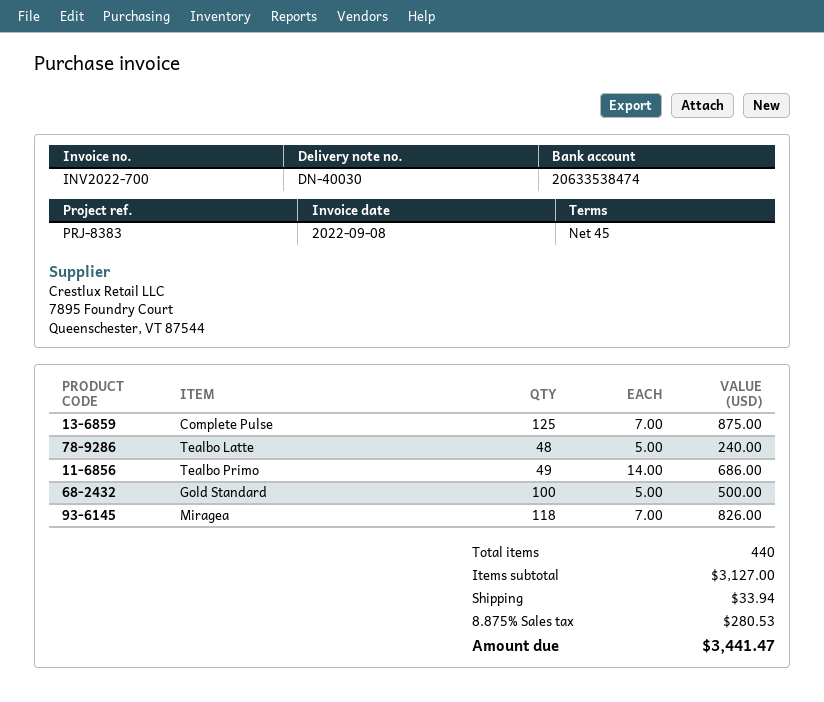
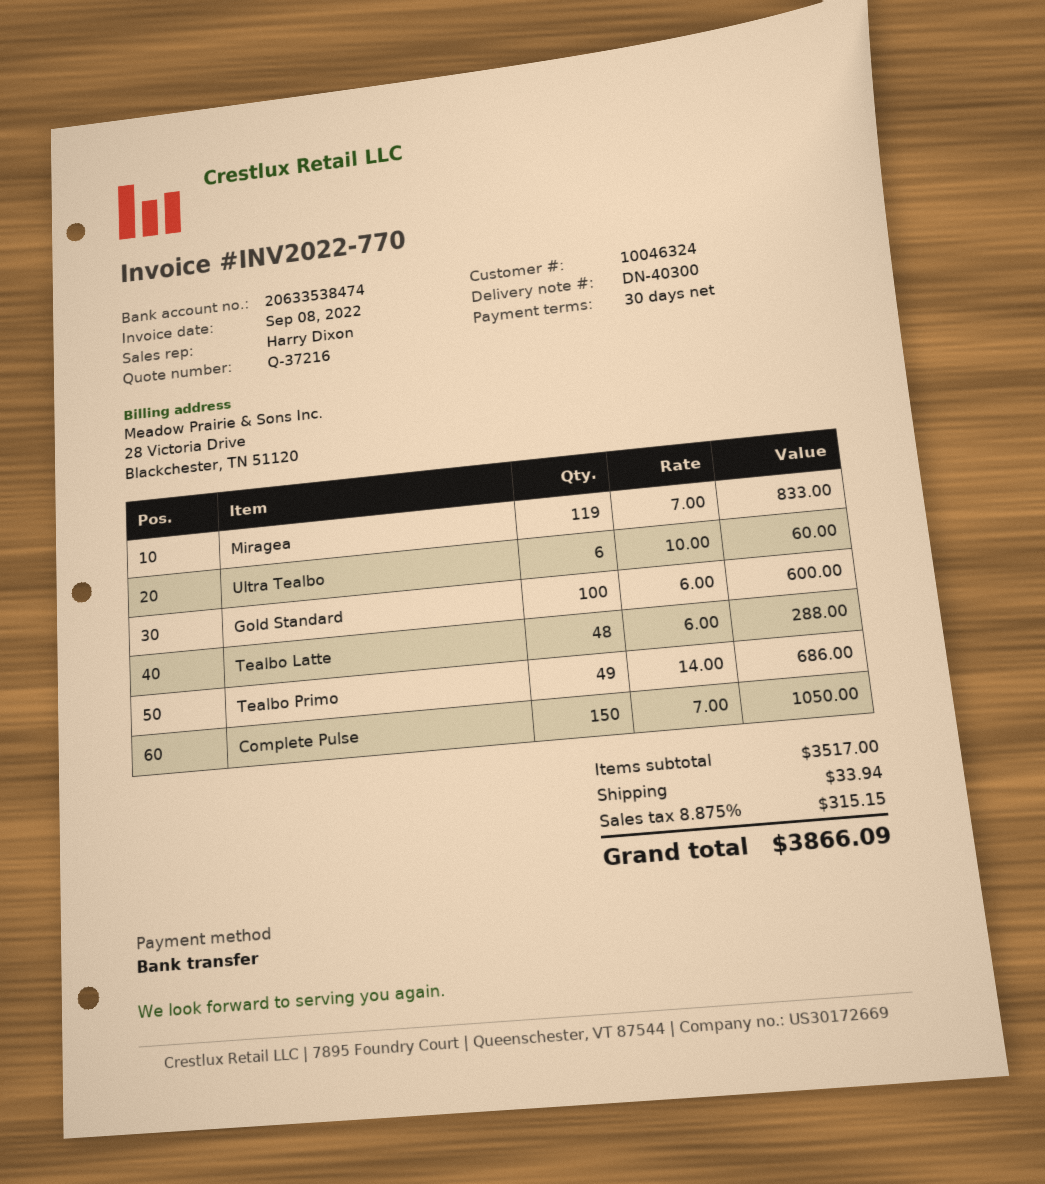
delivery note number: DN-40030 -> DN-40300
invoice number: INV2022-700 -> INV2022-770
payment terms: 45 days -> 30 days
Complete Pulse: 125 x 7.00 = 875.00 -> 150 x 7.00 = 1050.00
Tealbo Latte: 48 x 5.00 = 240.00 -> 48 x 6.00 = 288.00
Gold Standard: 100 x 5.00 = 500.00 -> 100 x 6.00 = 600.00
Miragea: 118 x 7.00 = 826.00 -> 119 x 7.00 = 833.00
Ultra Tealbo: none -> 6 x 10.00 = 60.00
subtotal: 3127.00 -> 3517.00
tax: 8.875% = 280.53 -> 8.875% = 315.15
total: 3441.47 -> 3866.09

